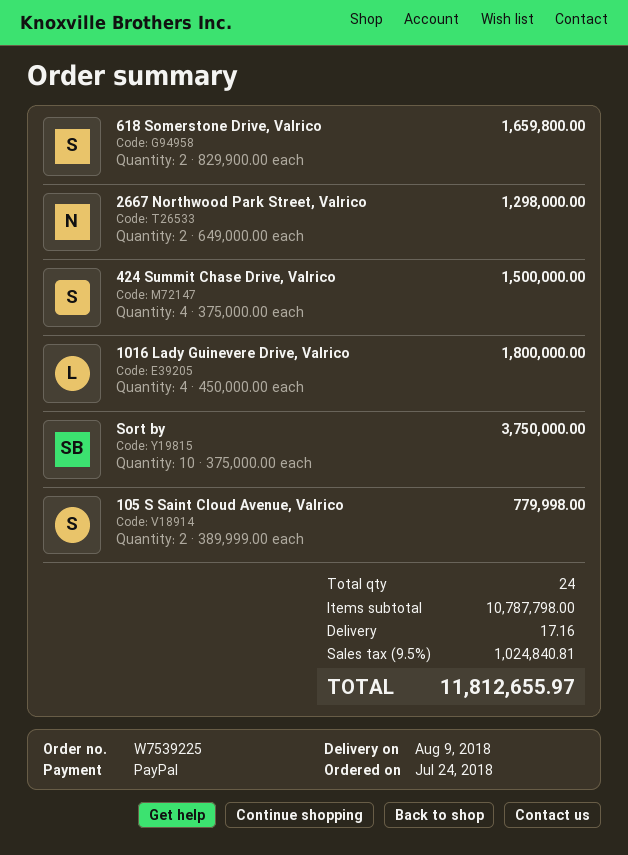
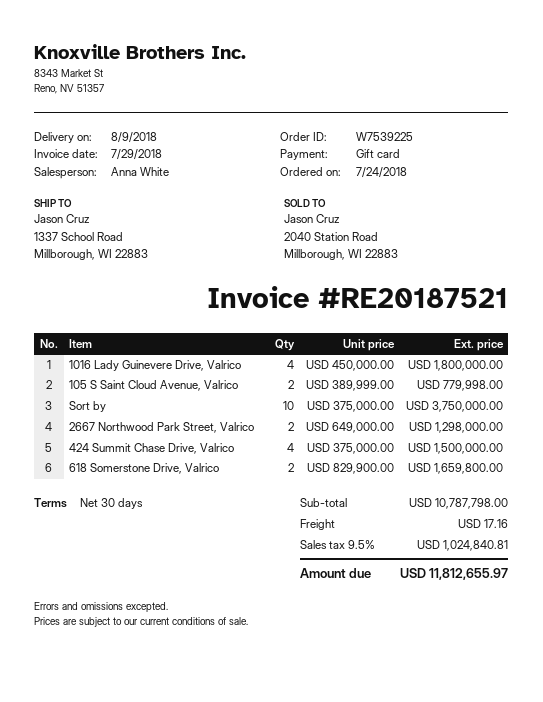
payment method: PayPal -> gift card

